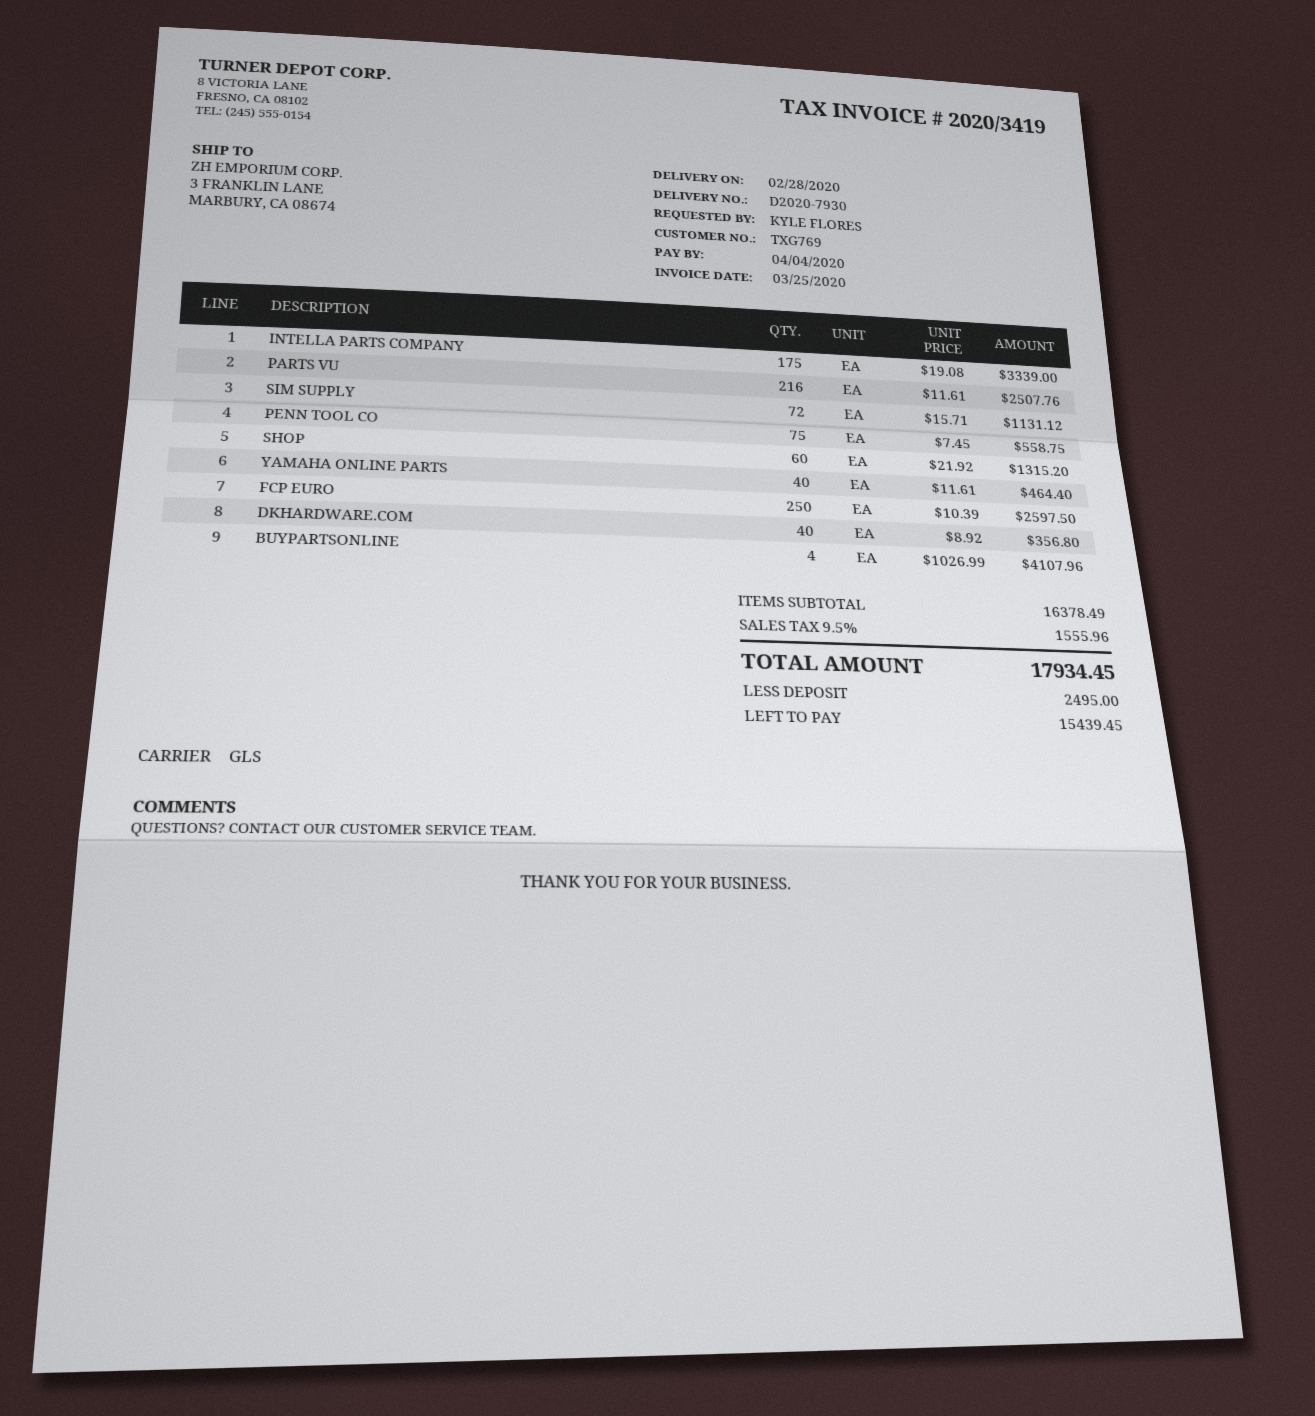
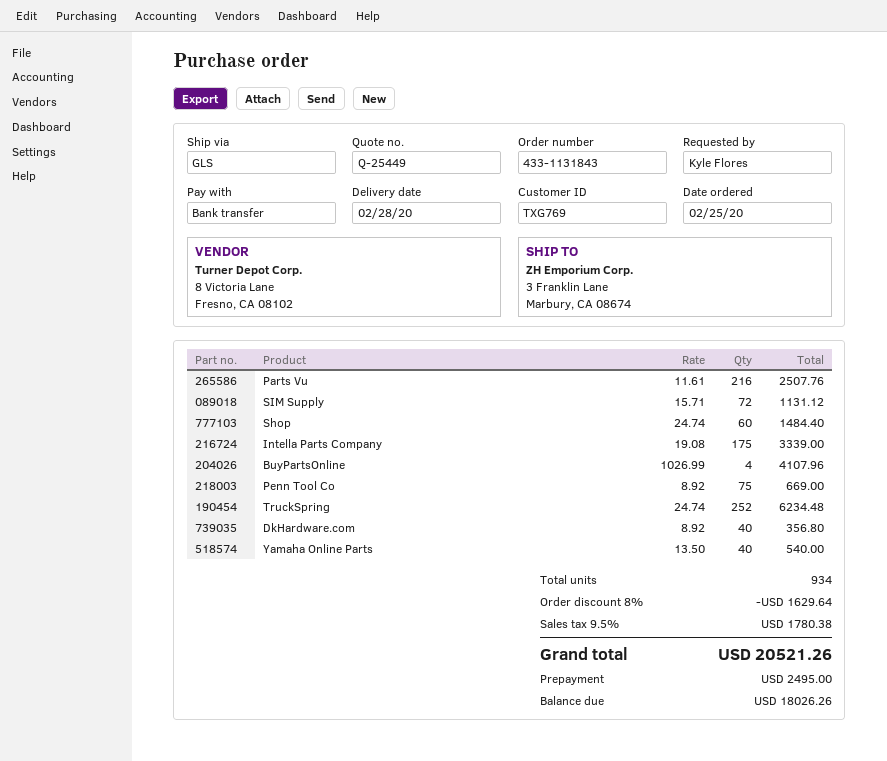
PENN TOOL CO: 75 x 7.45 = 558.75 -> 75 x 8.92 = 669.00
SHOP: 60 x 21.92 = 1315.20 -> 60 x 24.74 = 1484.40
YAMAHA ONLINE PARTS: 40 x 11.61 = 464.40 -> 40 x 13.50 = 540.00
FCP EURO: 250 x 10.39 = 2597.50 -> none
TruckSpring: none -> 252 x 24.74 = 6234.48
discount: none -> 8% = 1629.64
tax: 9.5% = 1555.96 -> 9.5% = 1780.38
total: 17934.45 -> 20521.26
balance: 15439.45 -> 18026.26

